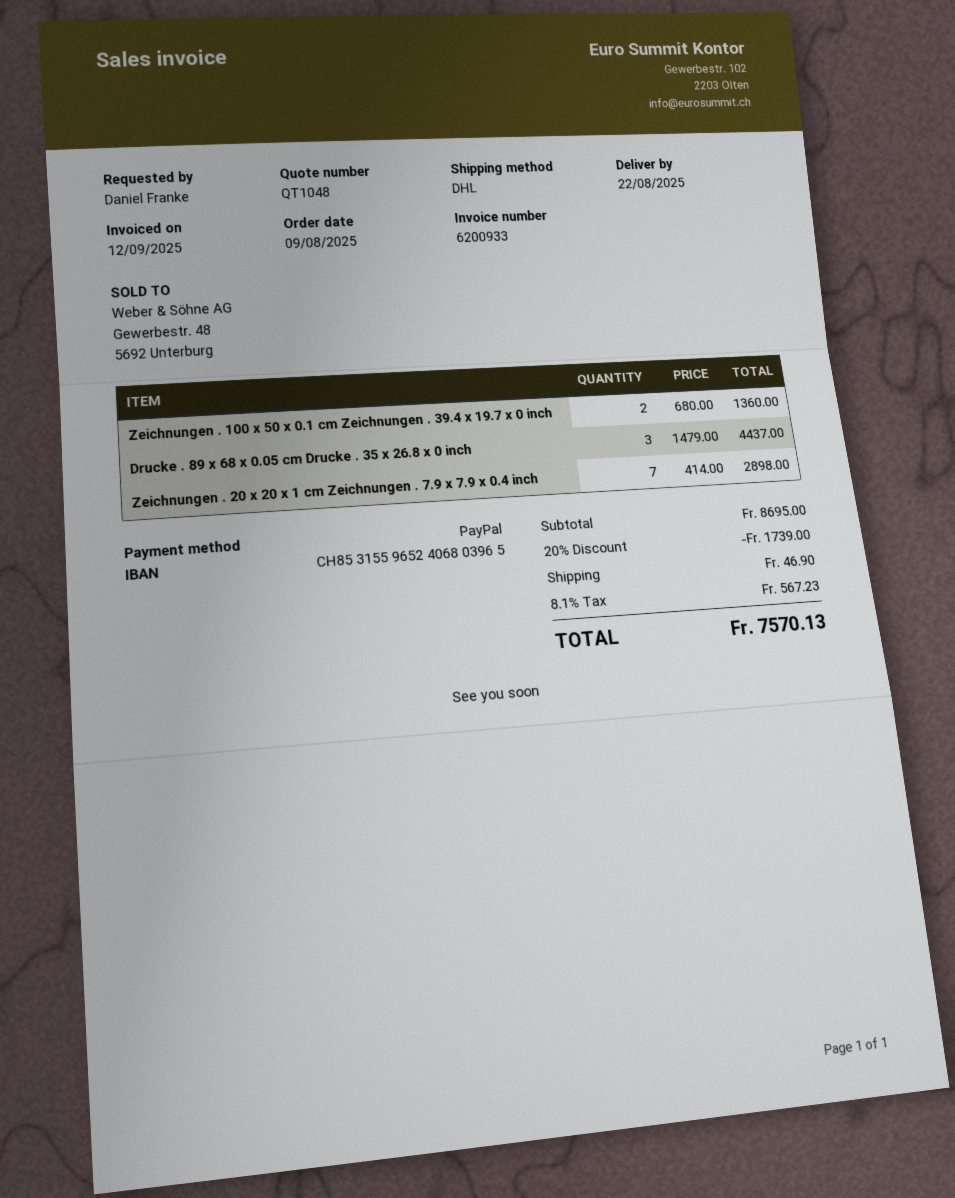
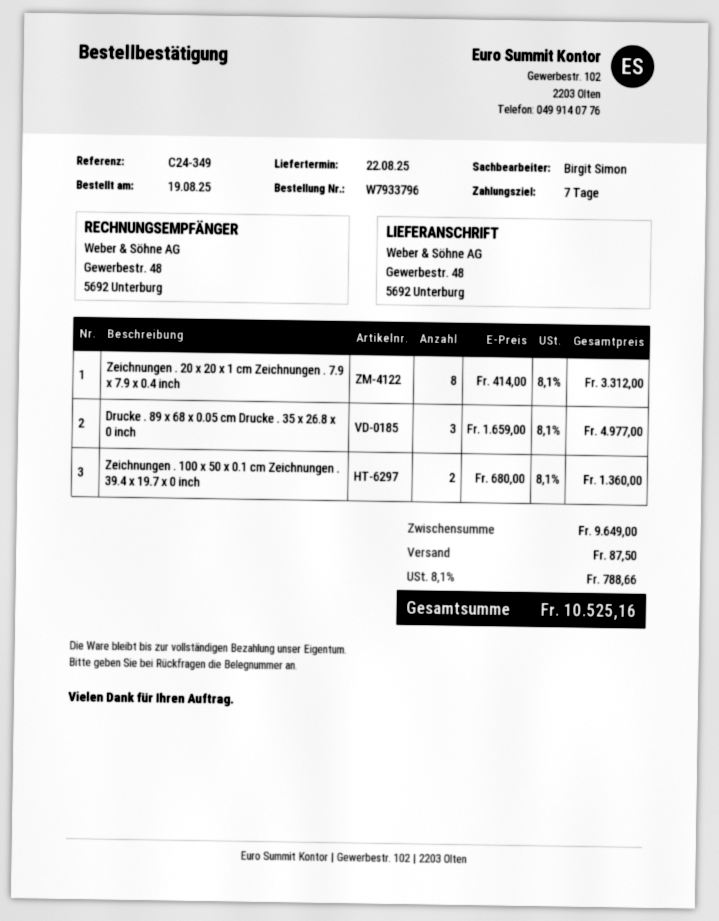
order date: 2025-08-09 -> 2025-08-19
Drucke . 89 x 68 x 0.05 cm Drucke . 35 x 26.8 x 0 inch: 3 x 1479.00 = 4437.00 -> 3 x 1659.00 = 4977.00
Zeichnungen . 20 x 20 x 1 cm Zeichnungen . 7.9 x 7.9 x 0.4 inch: 7 x 414.00 = 2898.00 -> 8 x 414.00 = 3312.00
subtotal: 8695.00 -> 9649.00
discount: 20% = 1739.00 -> none
shipping: 46.90 -> 87.50
tax: 8.1% = 567.23 -> 8.1% = 788.66
total: 7570.13 -> 10525.16

